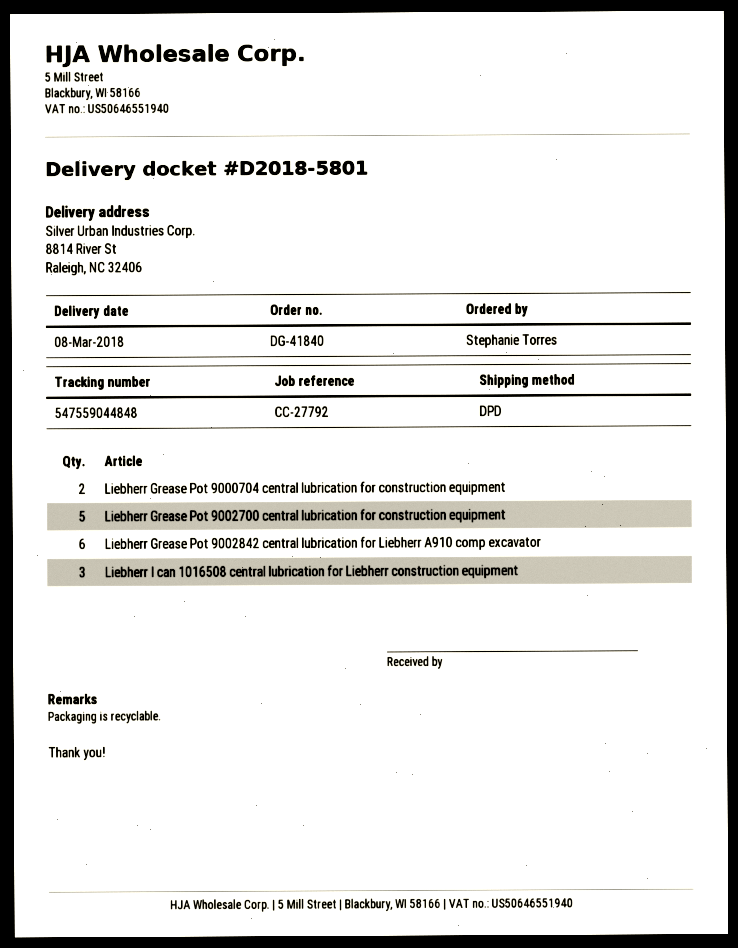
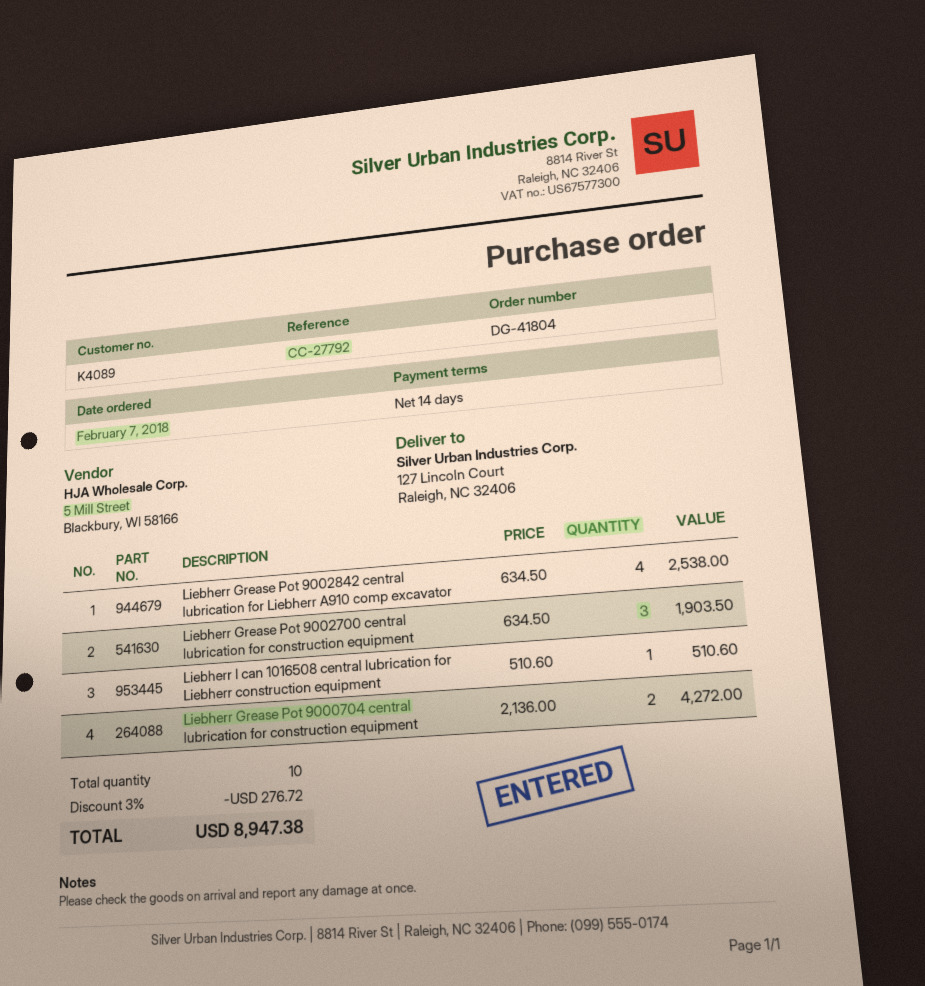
order number: DG-41840 -> DG-41804
ship to: 8814 River St, Raleigh, NC 32406 -> 127 Lincoln Court, Raleigh, NC 32406
Liebherr Grease Pot 9002700 central lubrication for construction equipment: 5 -> 3
Liebherr Grease Pot 9002842 central lubrication for Liebherr A910 comp excavator: 6 -> 4
Liebherr I can 1016508 central lubrication for Liebherr construction equipment: 3 -> 1

